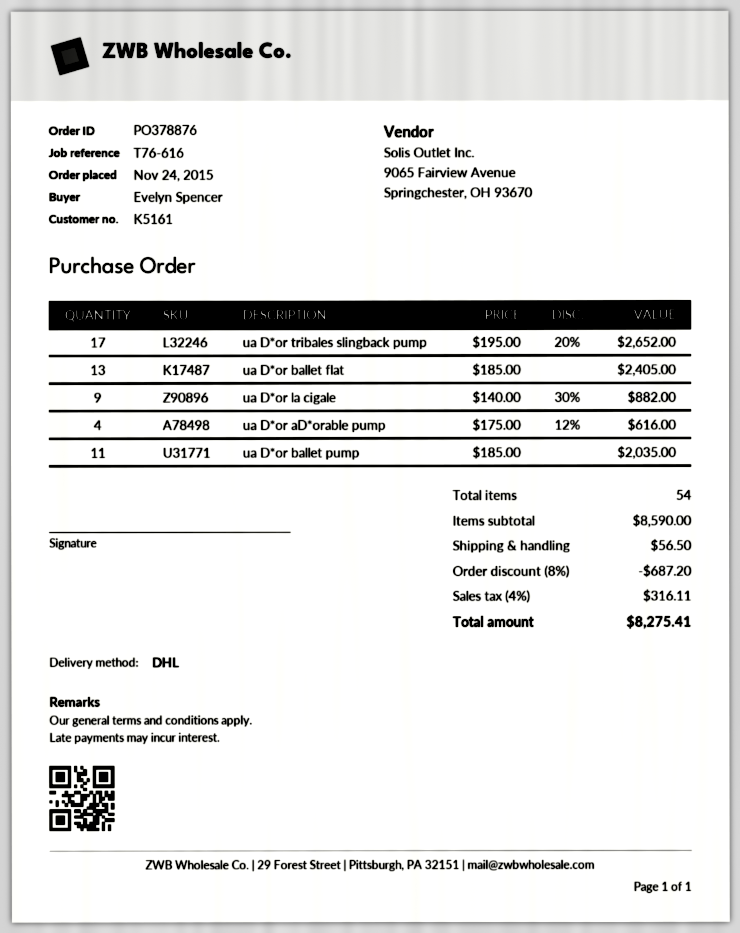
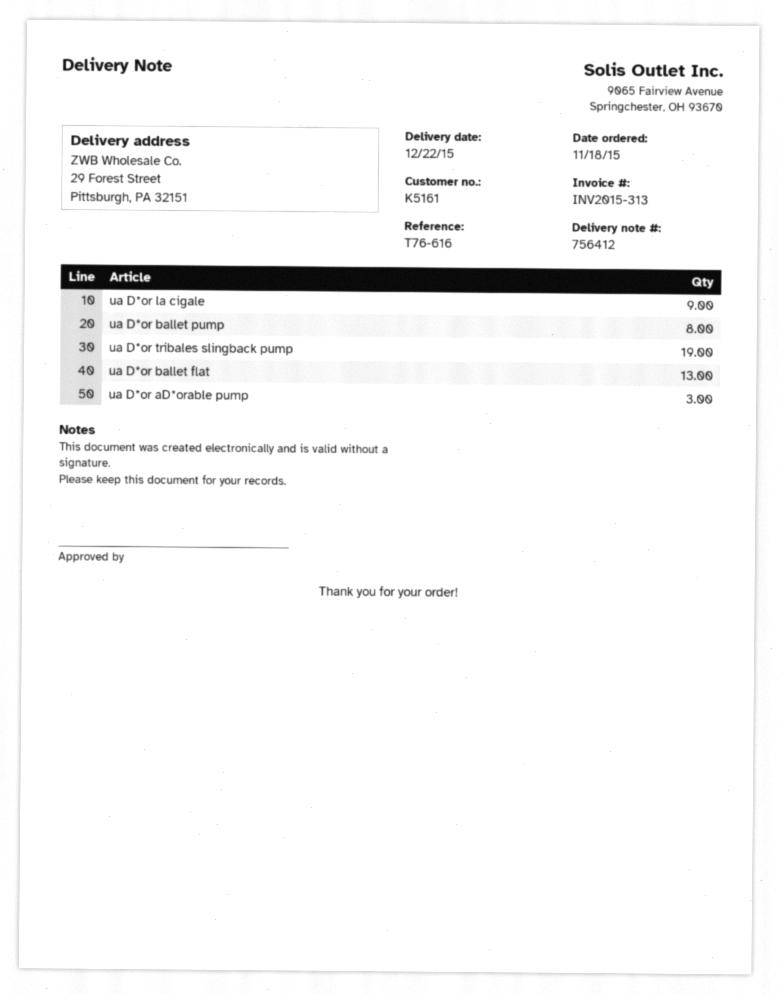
order date: 2015-11-24 -> 2015-11-18
ua D*or tribales slingback pump: 17 -> 19
ua D*or aD*orable pump: 4 -> 3
ua D*or ballet pump: 11 -> 8

